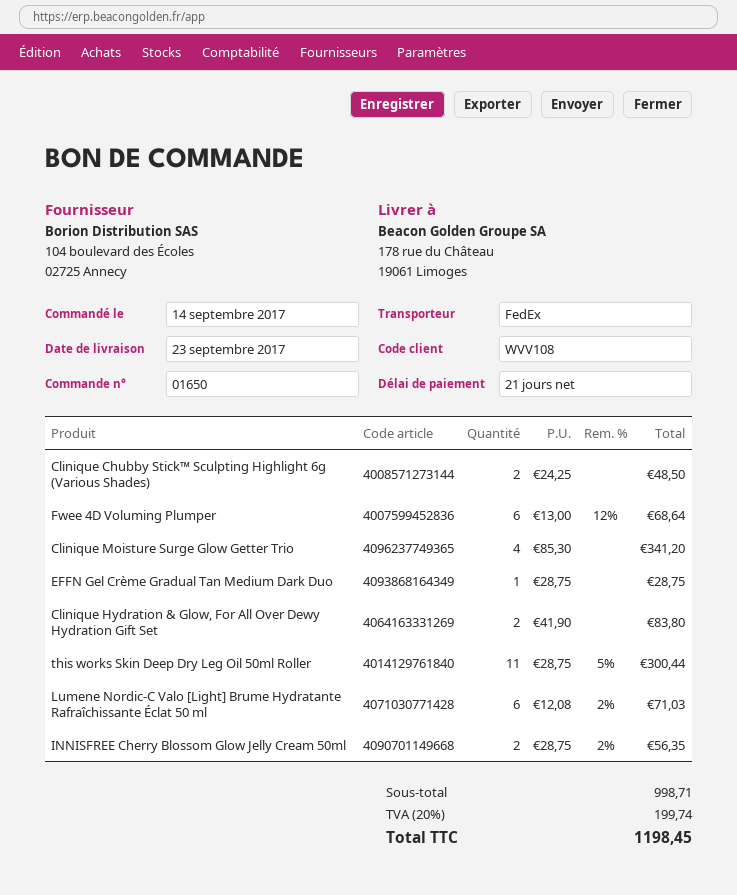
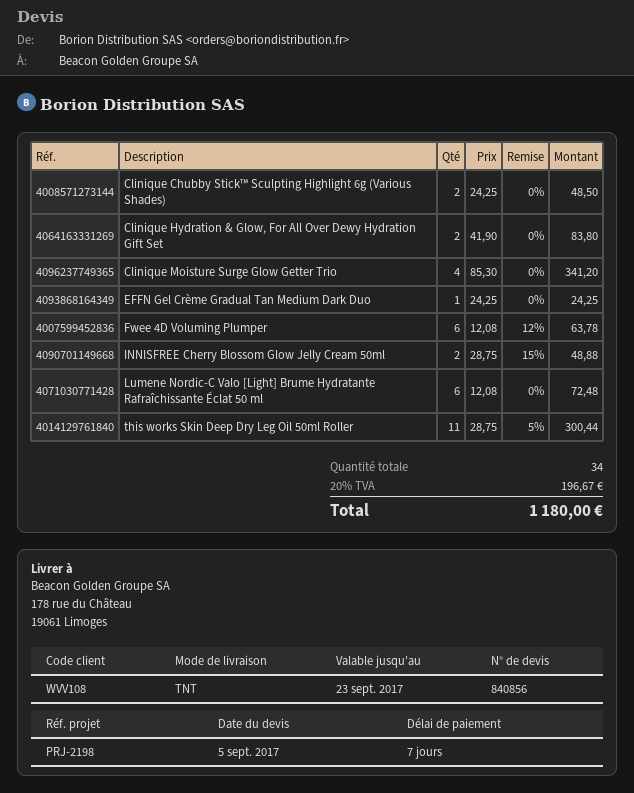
payment terms: 21 days -> 7 days
shipping method: FedEx -> TNT
Fwee 4D Voluming Plumper: 6 x 13.00 - 12% = 68.64 -> 6 x 12.08 - 12% = 63.78
EFFN Gel Crème Gradual Tan Medium Dark Duo: 1 x 28.75 = 28.75 -> 1 x 24.25 = 24.25
Lumene Nordic-C Valo [Light] Brume Hydratante Rafraîchissante Éclat 50 ml: 6 x 12.08 - 2% = 71.03 -> 6 x 12.08 = 72.48
INNISFREE Cherry Blossom Glow Jelly Cream 50ml: 2 x 28.75 - 2% = 56.35 -> 2 x 28.75 - 15% = 48.88
tax: 20% = 199.74 -> 20% = 196.67
total: 1198.45 -> 1180.00

